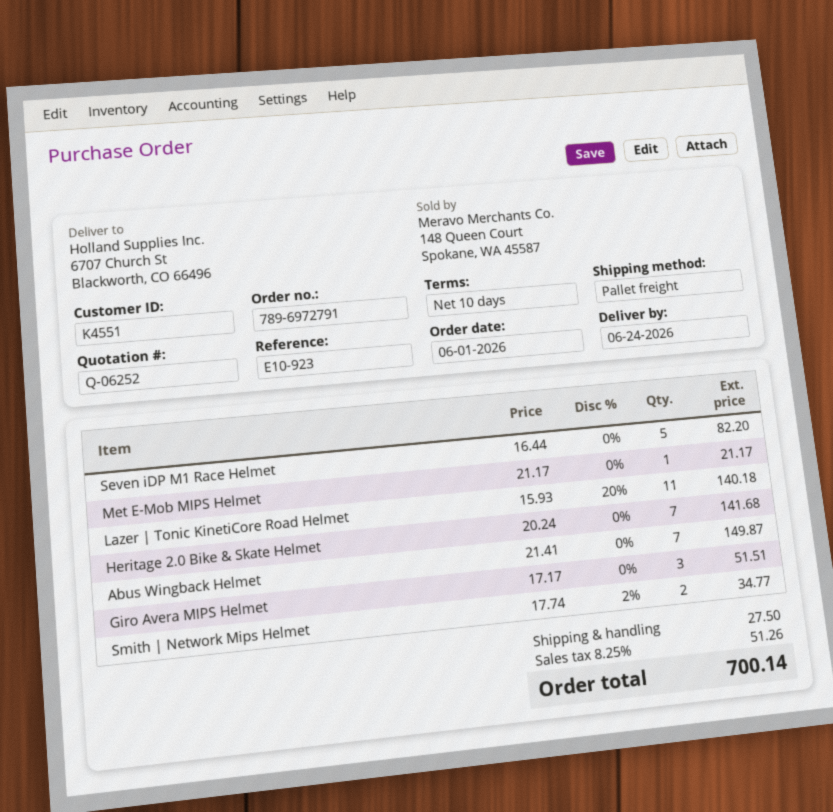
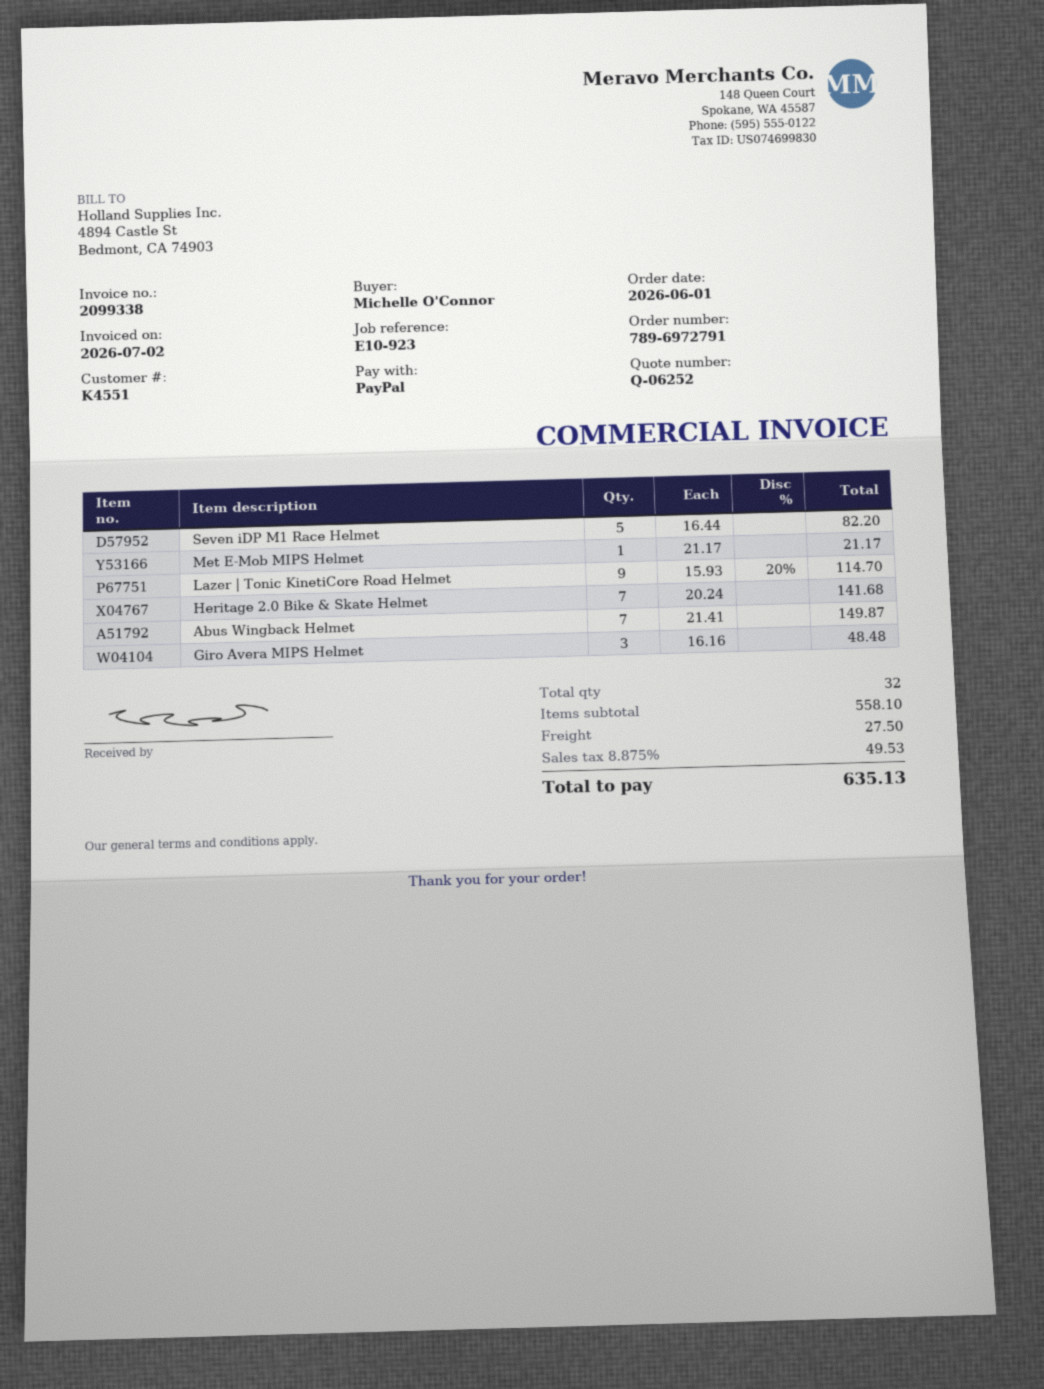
Lazer | Tonic KinetiCore Road Helmet: 11 x 15.93 - 20% = 140.18 -> 9 x 15.93 - 20% = 114.70
Giro Avera MIPS Helmet: 3 x 17.17 = 51.51 -> 3 x 16.16 = 48.48
Smith | Network Mips Helmet: 2 x 17.74 - 2% = 34.77 -> none
tax: 8.25% = 51.26 -> 8.875% = 49.53
total: 700.14 -> 635.13

